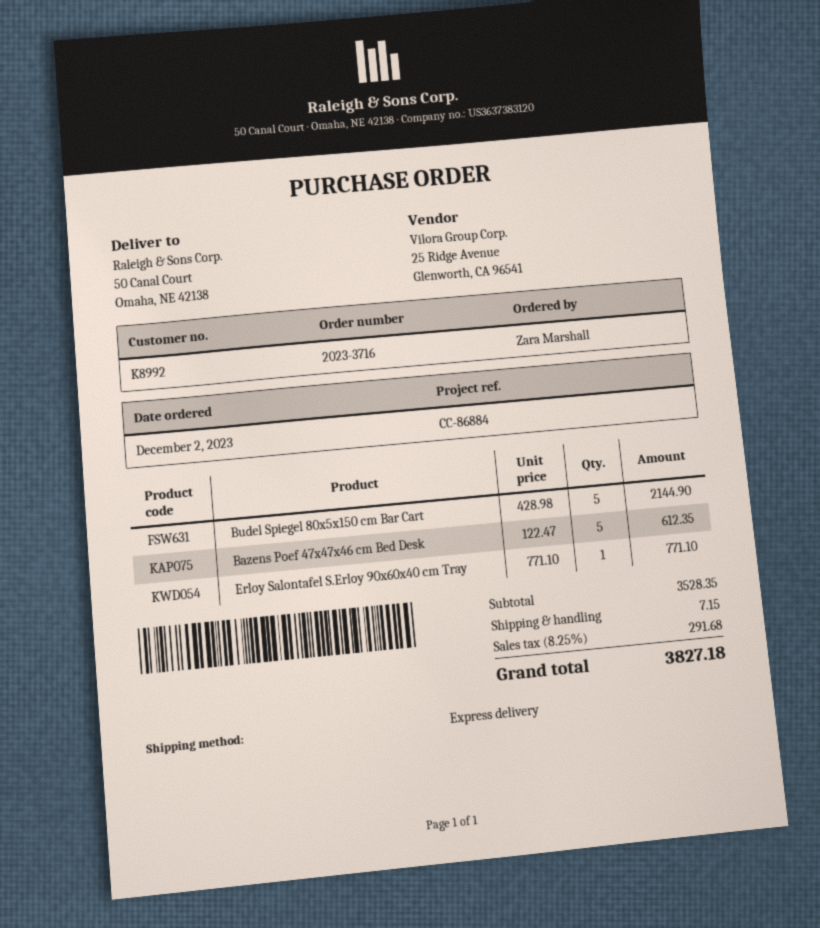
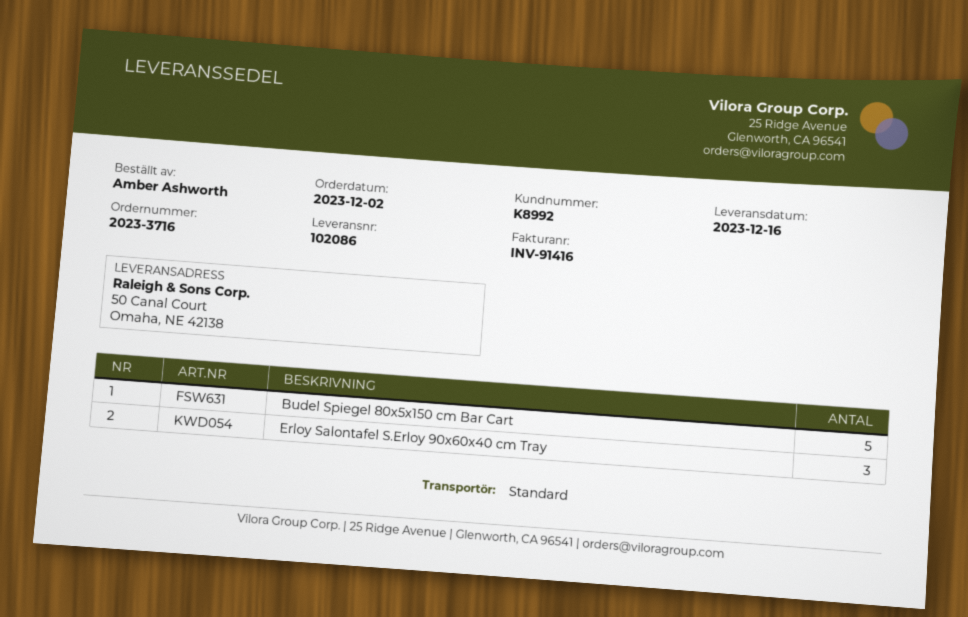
ordered by: Zara Marshall -> Amber Ashworth
shipping method: express -> standard
Bazens Poef 47x47x46 cm Bed Desk: 5 -> none
Erloy Salontafel S.Erloy 90x60x40 cm Tray: 1 -> 3

